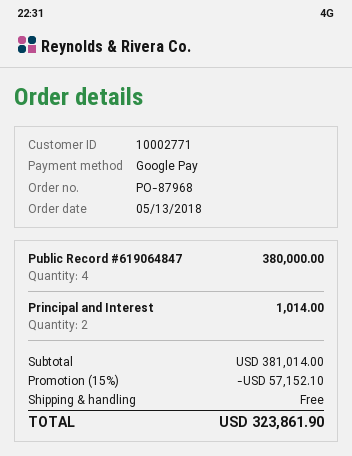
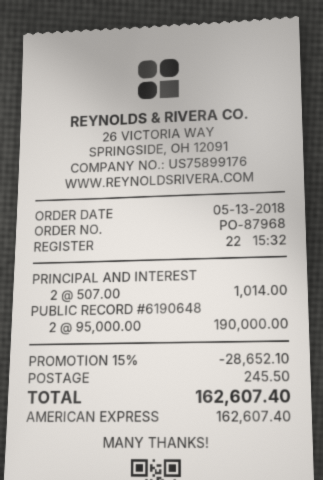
payment method: Google Pay -> American Express
Public Record #619064847: 4 for 380000.00 -> 2 for 190000.00
discount: 15% = 57152.10 -> 15% = 28652.10
shipping: 0.00 -> 245.50
total: 323861.90 -> 162607.40

